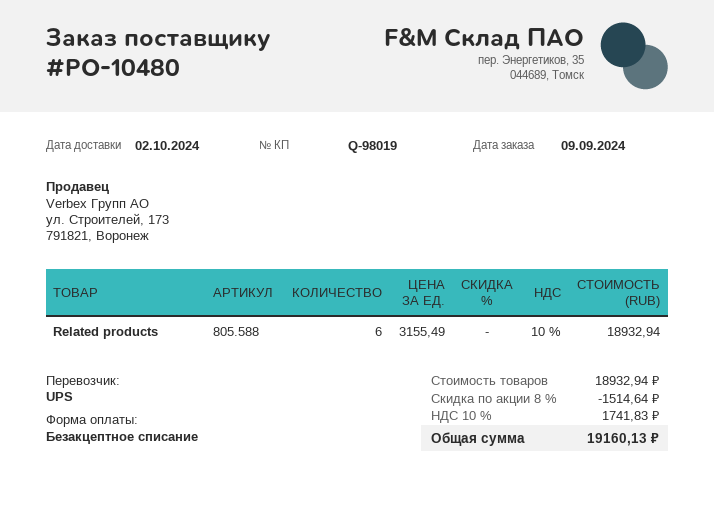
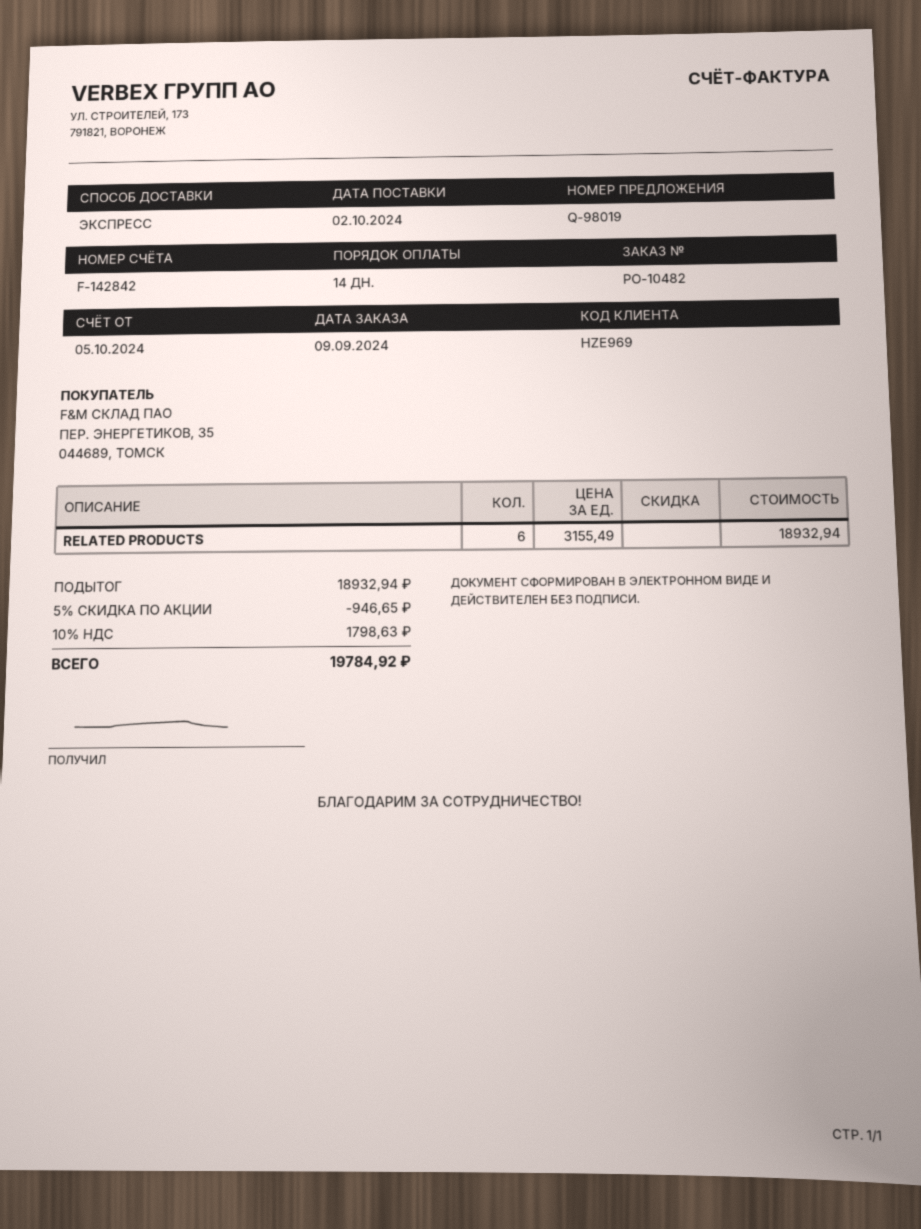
order number: PO-10480 -> PO-10482
shipping method: UPS -> express
discount: 8% = 1514.64 -> 5% = 946.65
tax: 10% = 1741.83 -> 10% = 1798.63
total: 19160.13 -> 19784.92

